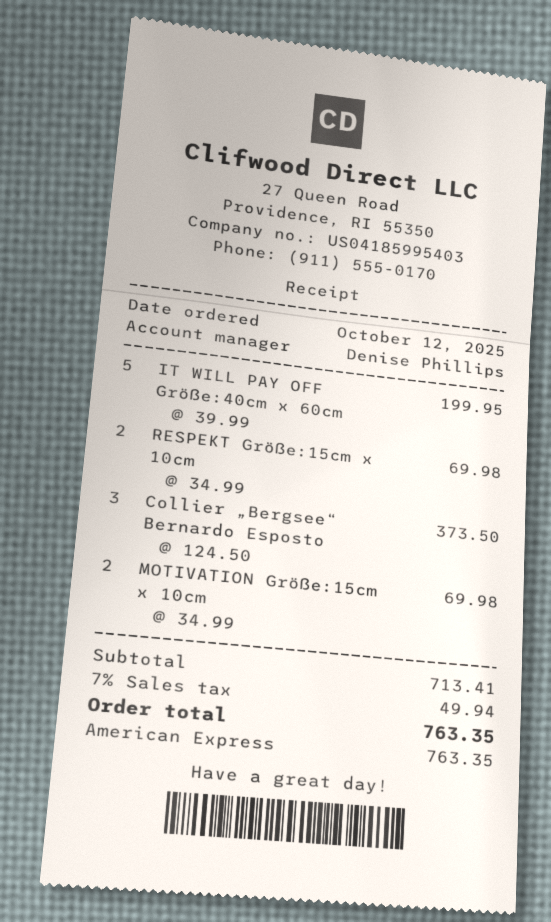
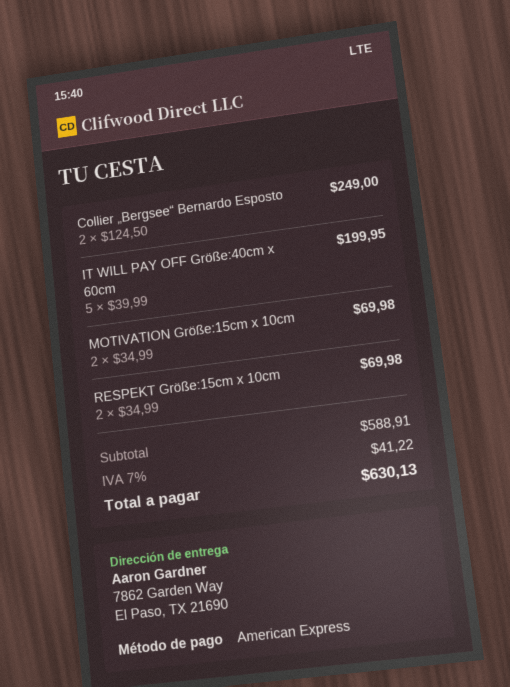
Collier „Bergsee“ Bernardo Esposto: 3 x 124.50 = 373.50 -> 2 x 124.50 = 249.00
subtotal: 713.41 -> 588.91
tax: 7% = 49.94 -> 7% = 41.22
total: 763.35 -> 630.13

